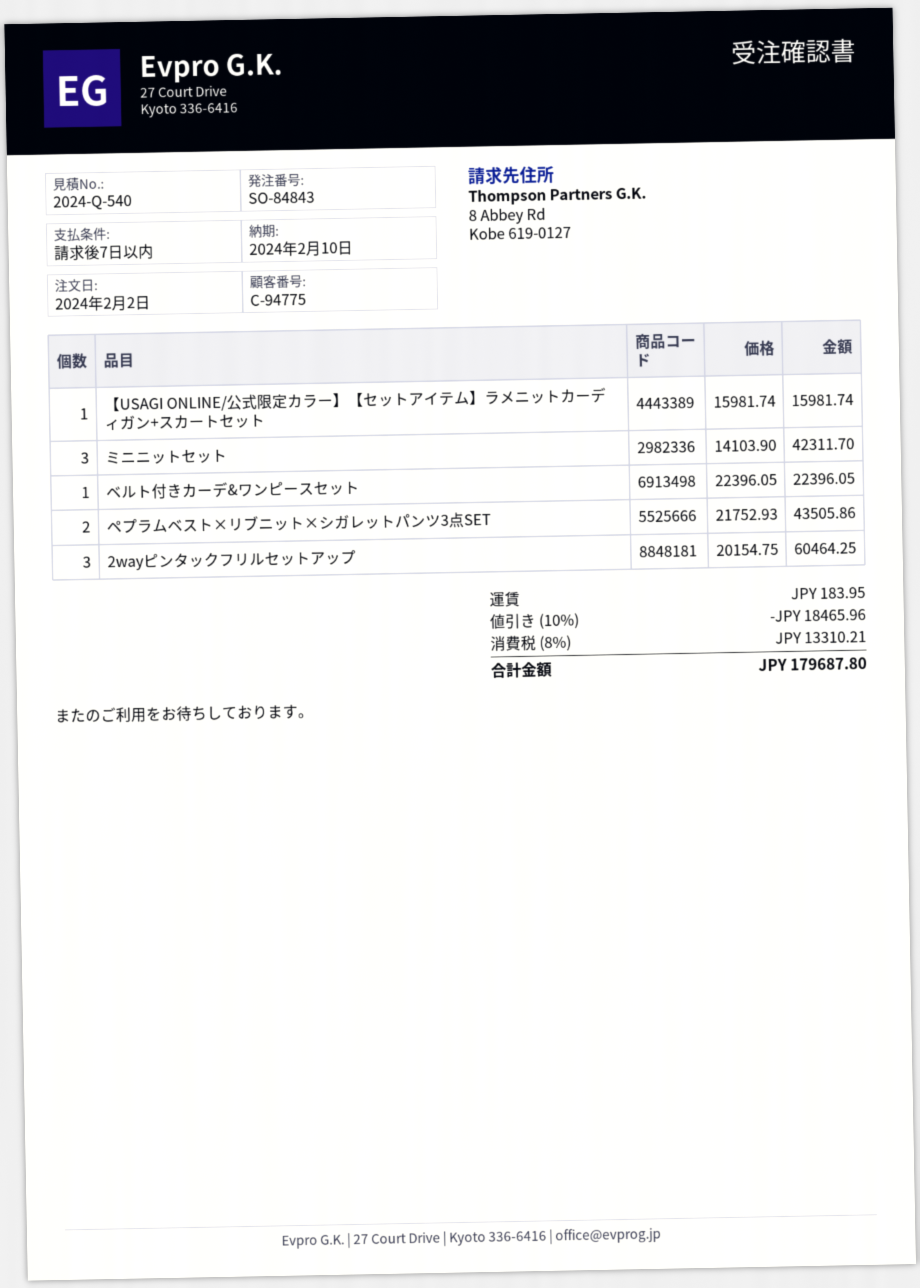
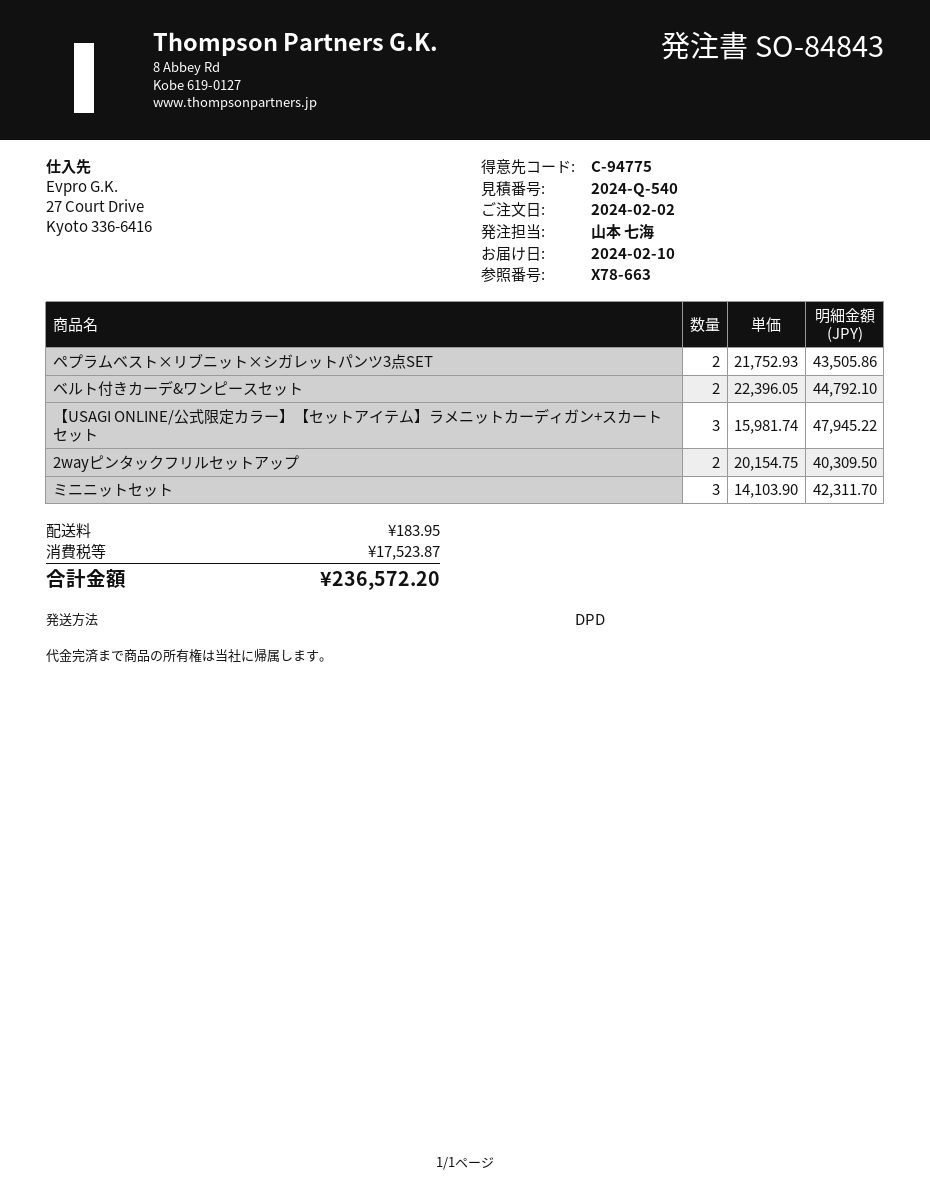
【USAGI ONLINE/公式限定カラー】【セットアイテム】ラメニットカーディガン+スカートセット: 1 x 15981.74 = 15981.74 -> 3 x 15981.74 = 47945.22
ベルト付きカーデ&ワンピースセット: 1 x 22396.05 = 22396.05 -> 2 x 22396.05 = 44792.10
2wayピンタックフリルセットアップ: 3 x 20154.75 = 60464.25 -> 2 x 20154.75 = 40309.50
discount: 10% = 18465.96 -> none
tax: 13310.21 -> 17523.87
total: 179687.80 -> 236572.20

